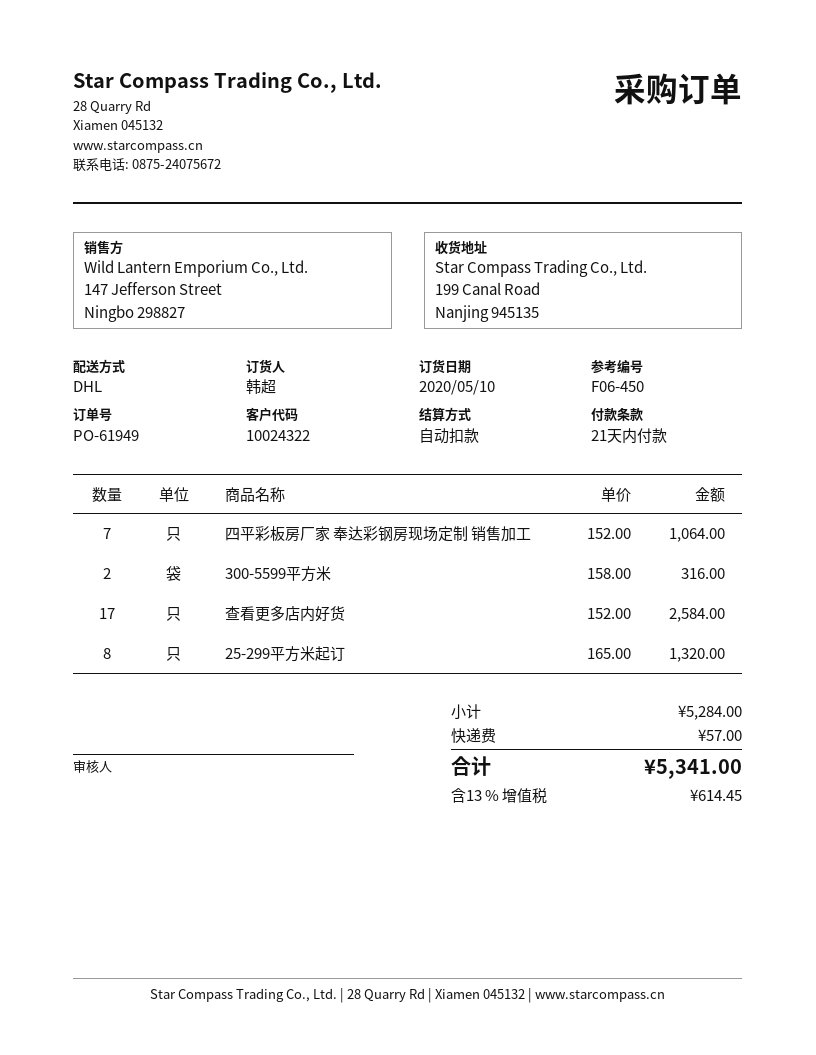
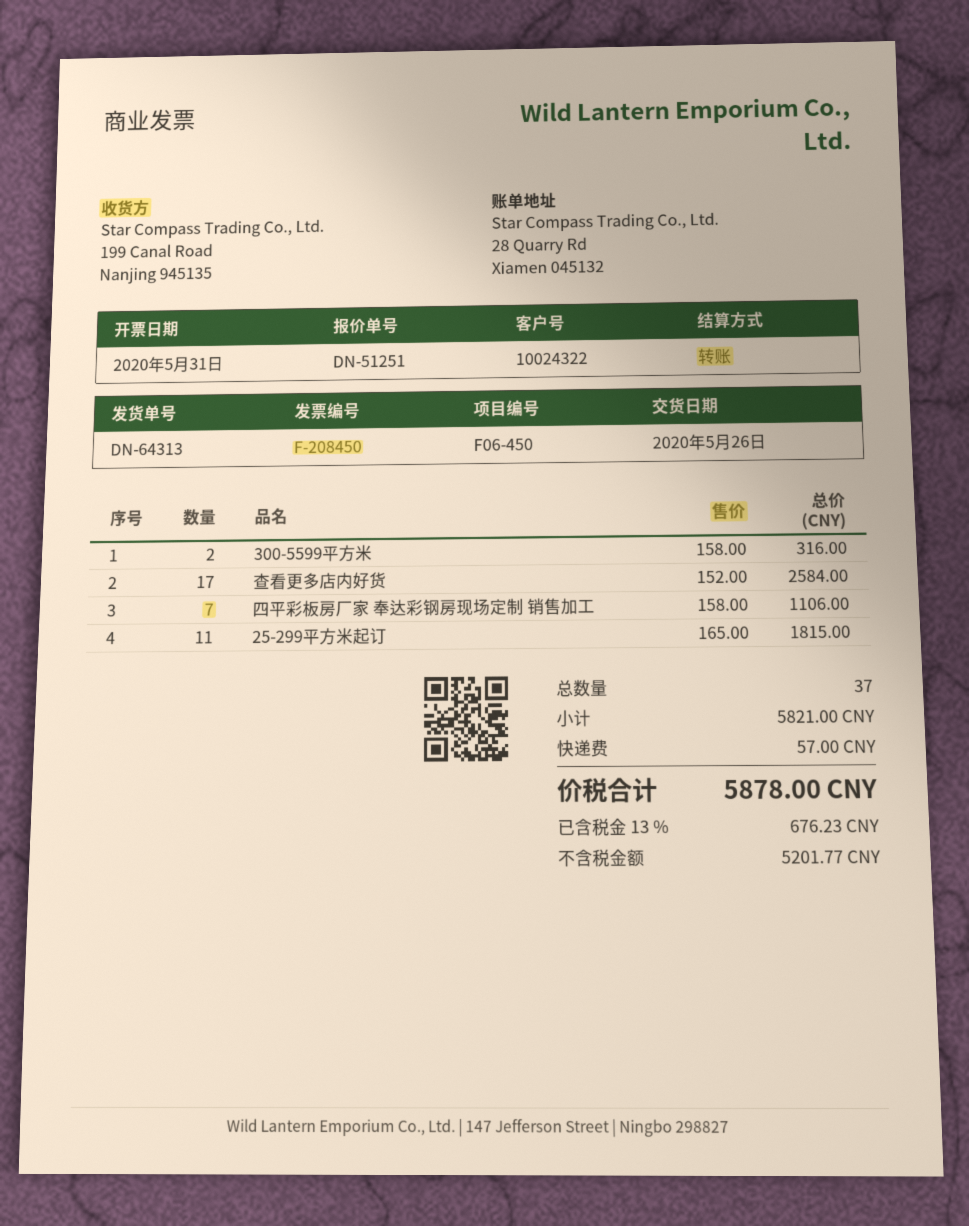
payment method: direct debit -> bank transfer
四平彩板房厂家 奉达彩钢房现场定制 销售加工: 7 x 152.00 = 1064.00 -> 7 x 158.00 = 1106.00
25-299平方米起订: 8 x 165.00 = 1320.00 -> 11 x 165.00 = 1815.00
subtotal: 5284.00 -> 5821.00
tax: 13% = 614.45 -> 13% = 676.23
total: 5341.00 -> 5878.00

